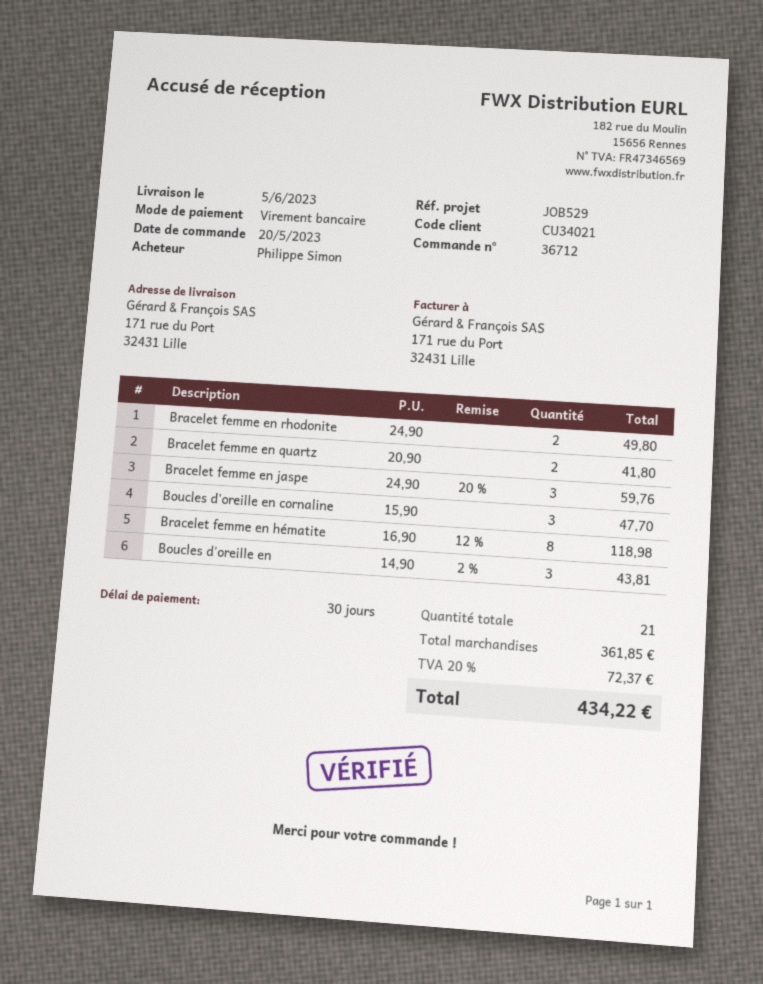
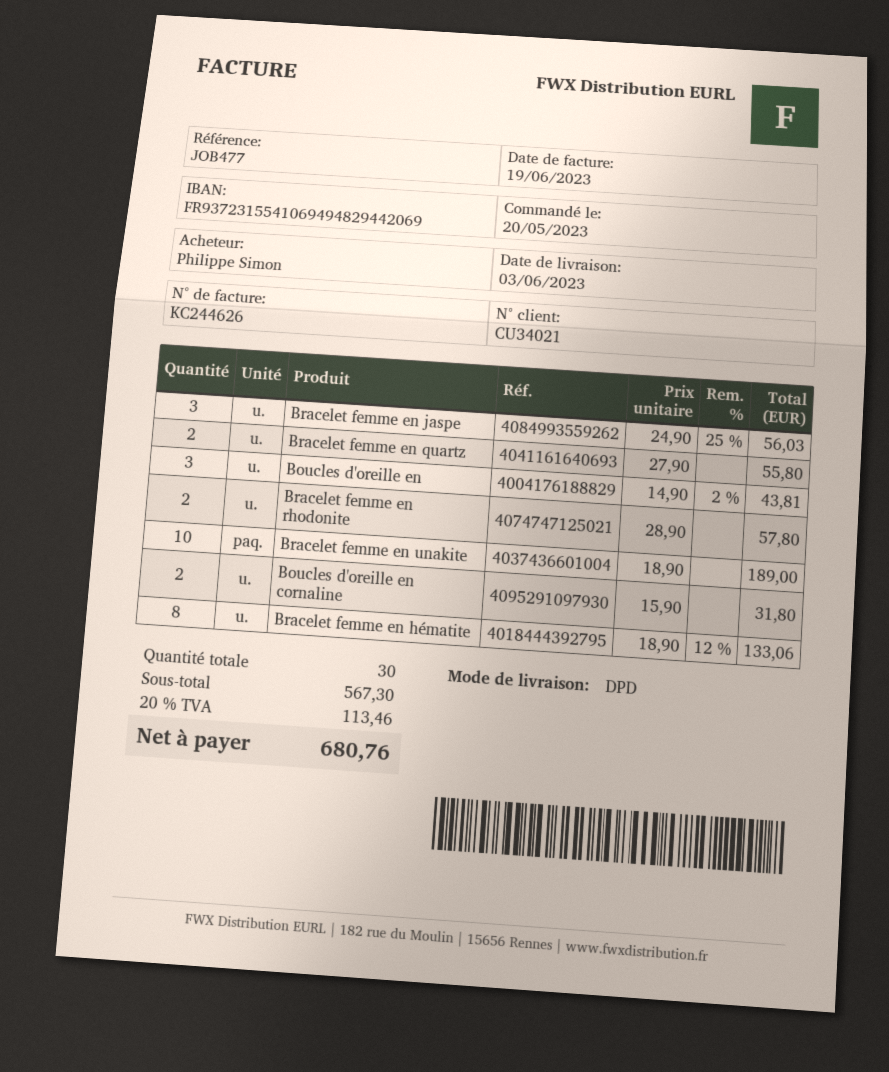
delivery date: 2023-06-05 -> 2023-06-03
reference: JOB529 -> JOB477
Bracelet femme en rhodonite: 2 x 24.90 = 49.80 -> 2 x 28.90 = 57.80
Bracelet femme en quartz: 2 x 20.90 = 41.80 -> 2 x 27.90 = 55.80
Bracelet femme en jaspe: 3 x 24.90 - 20% = 59.76 -> 3 x 24.90 - 25% = 56.03
Boucles d'oreille en cornaline: 3 x 15.90 = 47.70 -> 2 x 15.90 = 31.80
Bracelet femme en hématite: 8 x 16.90 - 12% = 118.98 -> 8 x 18.90 - 12% = 133.06
Bracelet femme en unakite: none -> 10 x 18.90 = 189.00
total quantity: 21 -> 30
subtotal: 361.85 -> 567.30
tax: 20% = 72.37 -> 20% = 113.46
total: 434.22 -> 680.76

